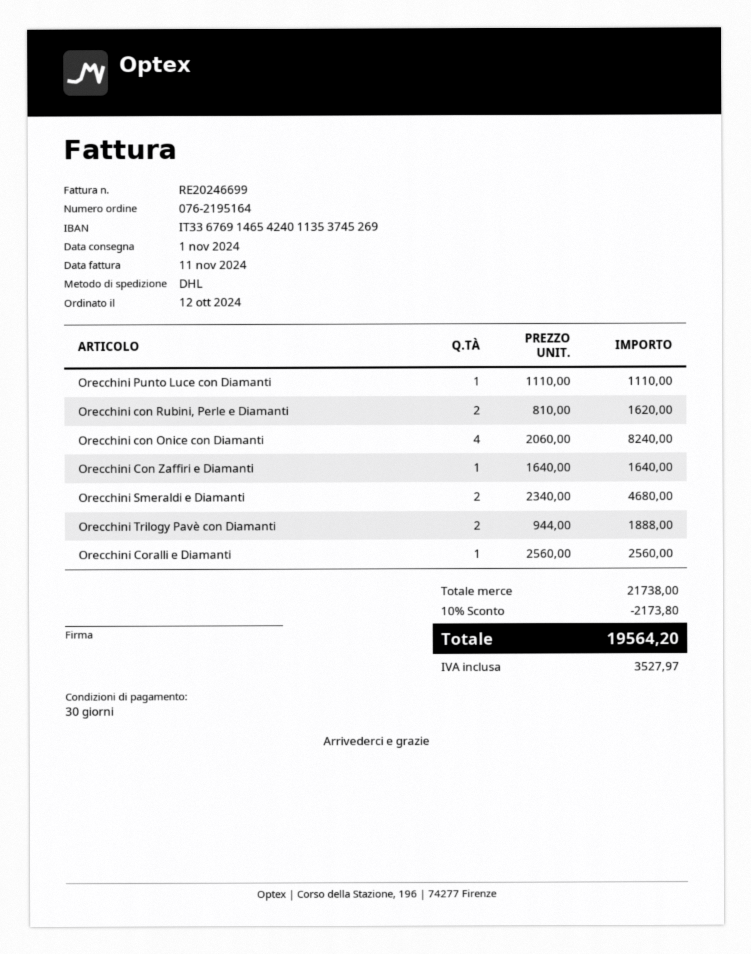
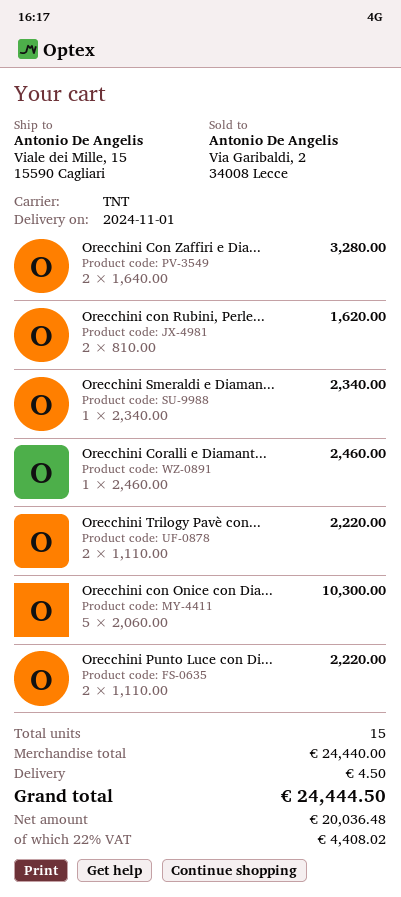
shipping method: DHL -> TNT
Orecchini Punto Luce con Diamanti: 1 x 1110.00 = 1110.00 -> 2 x 1110.00 = 2220.00
Orecchini con Onice con Diamanti: 4 x 2060.00 = 8240.00 -> 5 x 2060.00 = 10300.00
Orecchini Con Zaffiri e Diamanti: 1 x 1640.00 = 1640.00 -> 2 x 1640.00 = 3280.00
Orecchini Smeraldi e Diamanti: 2 x 2340.00 = 4680.00 -> 1 x 2340.00 = 2340.00
Orecchini Trilogy Pavè con Diamanti: 2 x 944.00 = 1888.00 -> 2 x 1110.00 = 2220.00
Orecchini Coralli e Diamanti: 1 x 2560.00 = 2560.00 -> 1 x 2460.00 = 2460.00
subtotal: 21738.00 -> 24440.00
discount: 10% = 2173.80 -> none
shipping: none -> 4.50
tax: 3527.97 -> 4408.02
total: 19564.20 -> 24444.50

